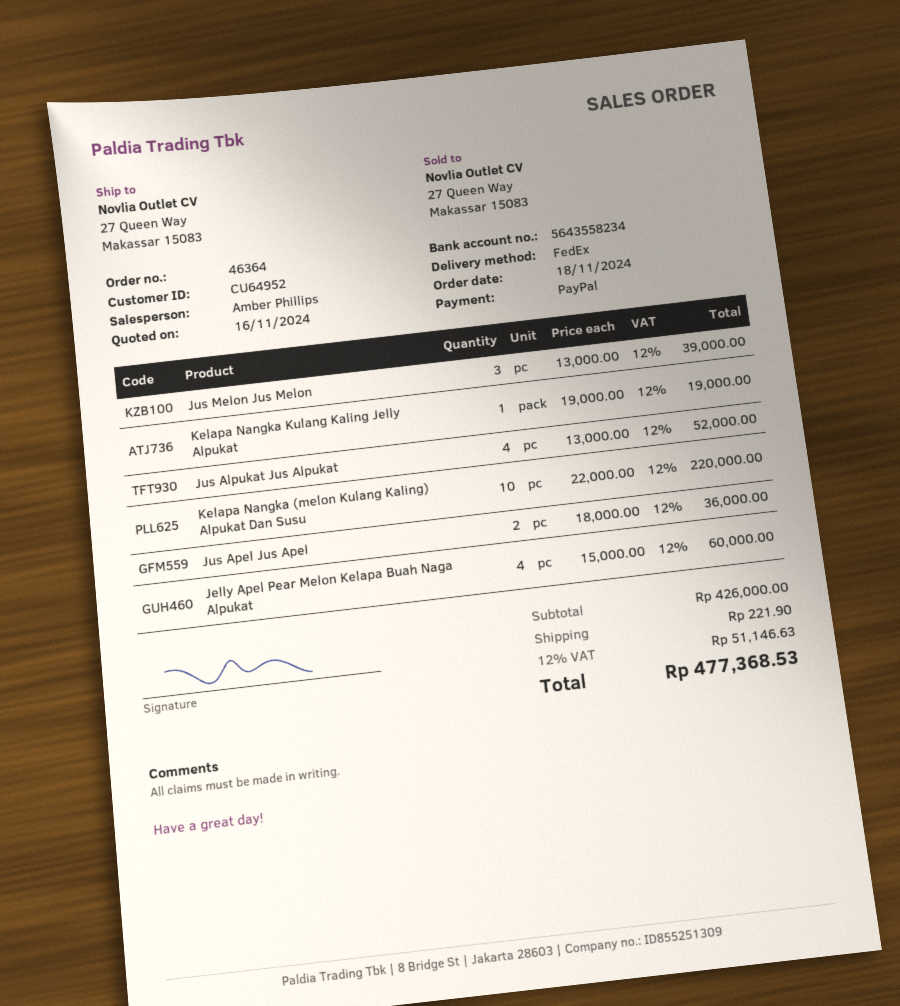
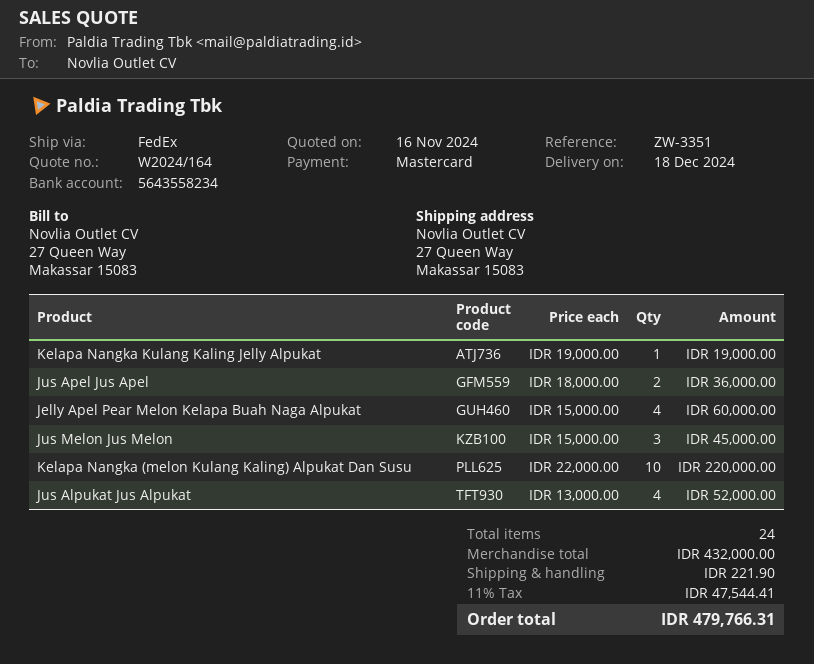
payment method: PayPal -> Mastercard
Jus Melon Jus Melon: 3 x 13000.00 = 39000.00 -> 3 x 15000.00 = 45000.00
subtotal: 426000.00 -> 432000.00
tax: 12% = 51146.63 -> 11% = 47544.41
total: 477368.53 -> 479766.31

